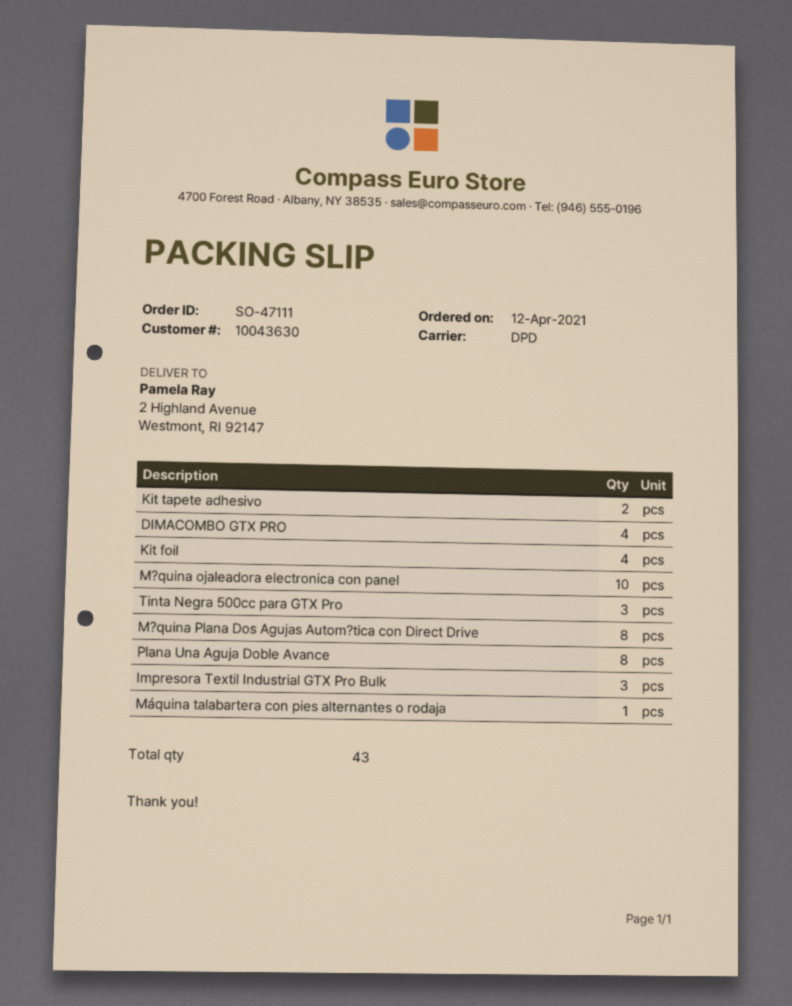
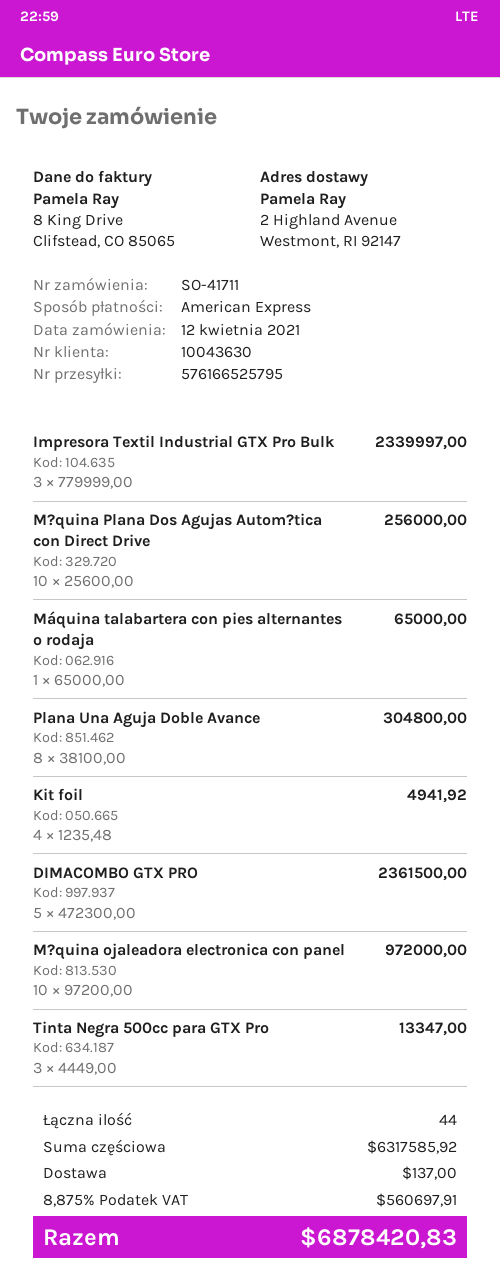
order number: SO-47111 -> SO-41711
Kit tapete adhesivo: 2 -> none
DIMACOMBO GTX PRO: 4 -> 5
M?quina Plana Dos Agujas Autom?tica con Direct Drive: 8 -> 10
total quantity: 43 -> 44

